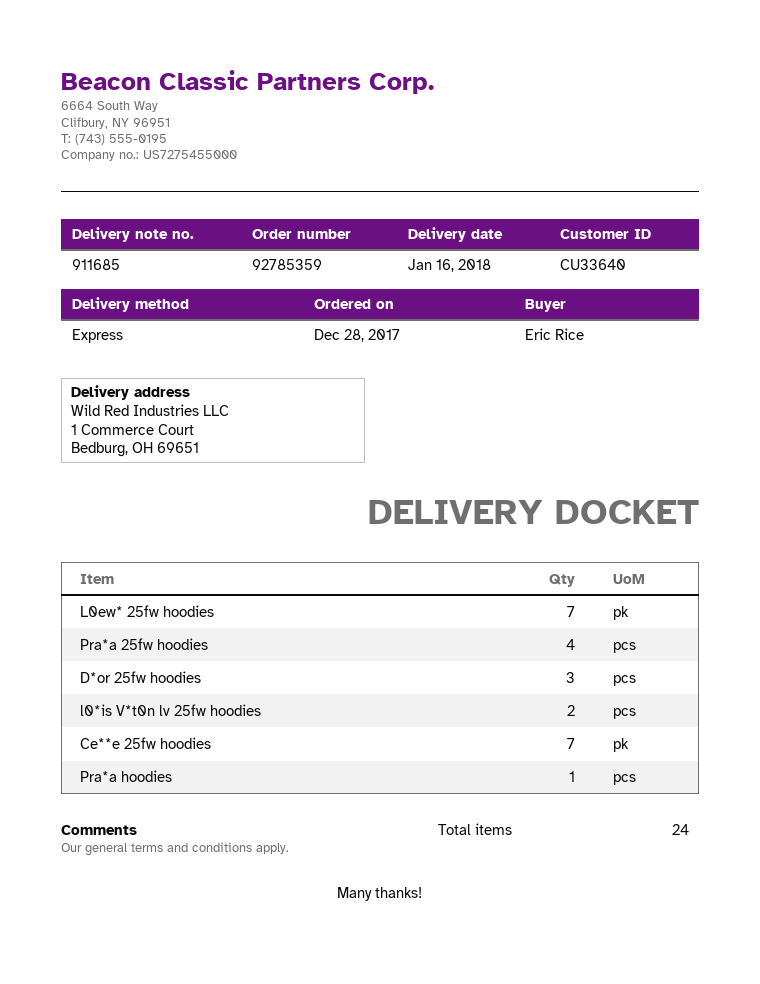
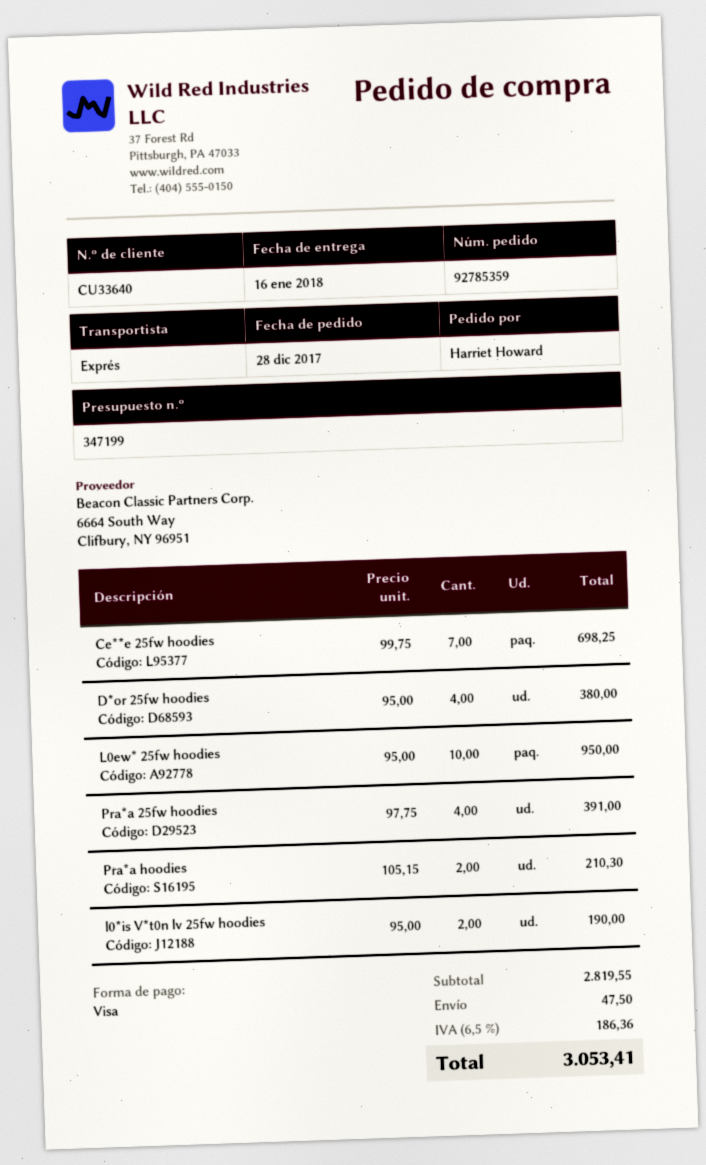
ordered by: Eric Rice -> Harriet Howard
L0ew* 25fw hoodies: 7 -> 10
D*or 25fw hoodies: 3 -> 4
Pra*a hoodies: 1 -> 2

